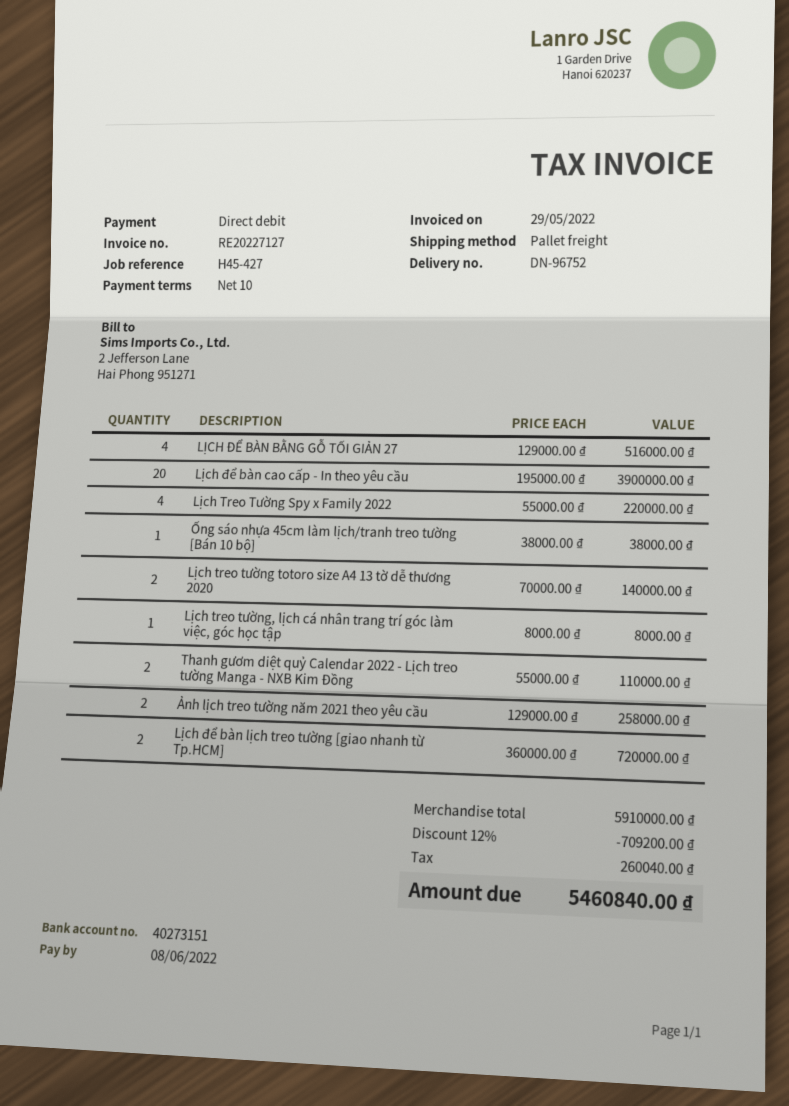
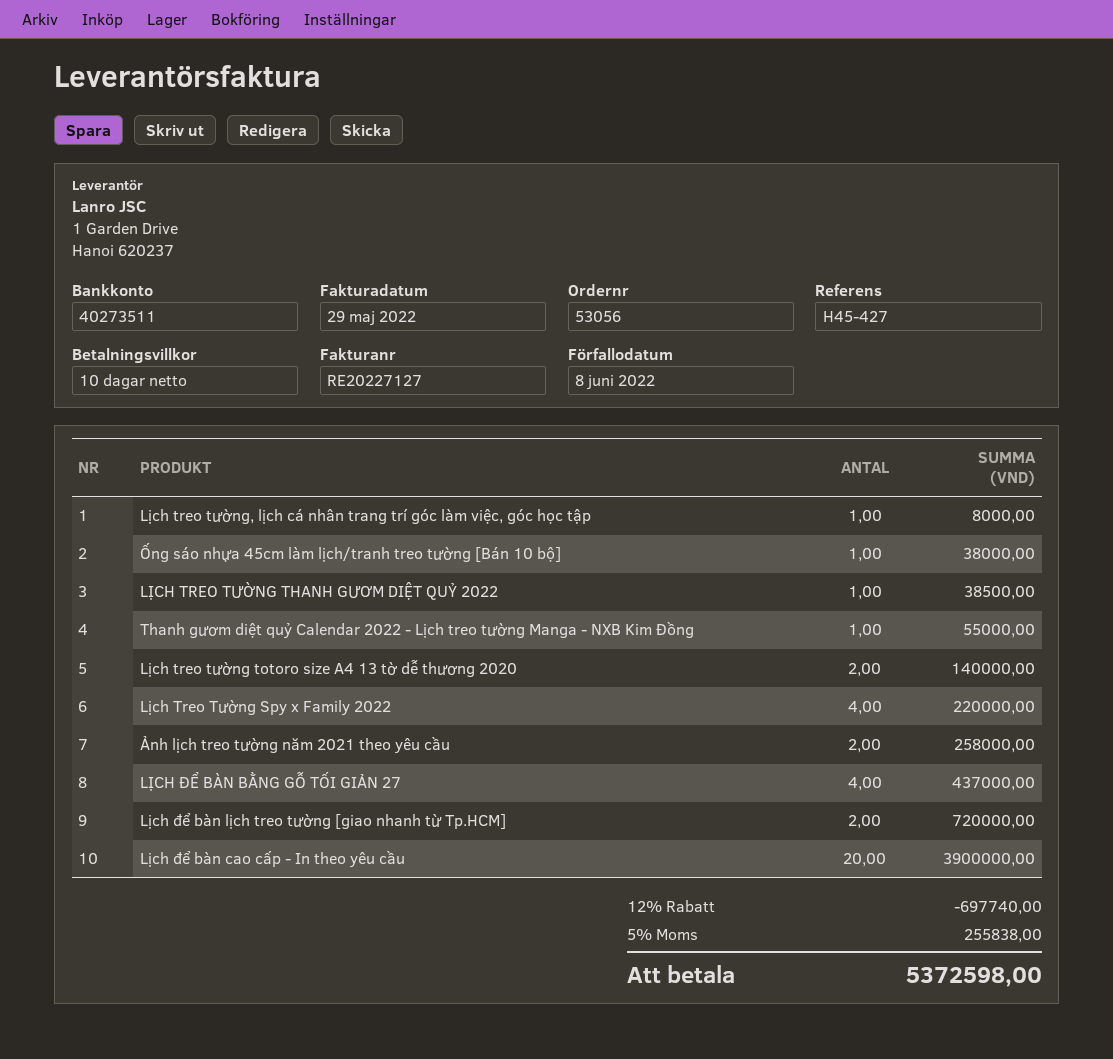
bank account: 40273151 -> 40273511
LỊCH ĐỂ BÀN BẰNG GỖ TỐI GIẢN 27: 4 for 516000.00 -> 4 for 437000.00
Thanh gươm diệt quỷ Calendar 2022 - Lịch treo tường Manga - NXB Kim Đồng: 2 for 110000.00 -> 1 for 55000.00
LỊCH TREO TƯỜNG THANH GƯƠM DIỆT QUỶ 2022: none -> 1 for 38500.00
discount: 12% = 709200.00 -> 12% = 697740.00
tax: 260040.00 -> 255838.00
total: 5460840.00 -> 5372598.00

